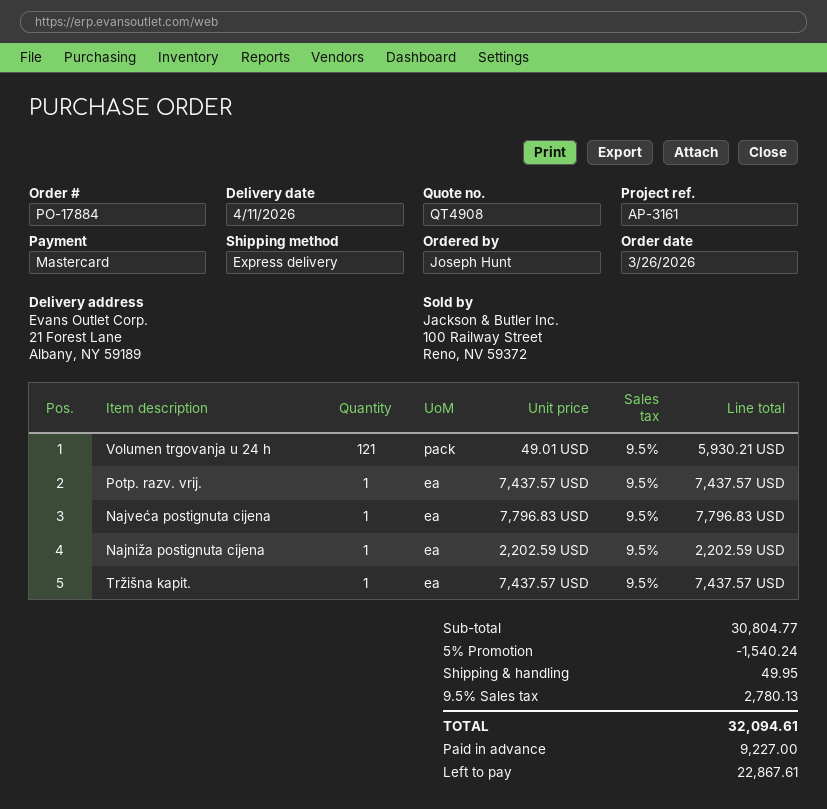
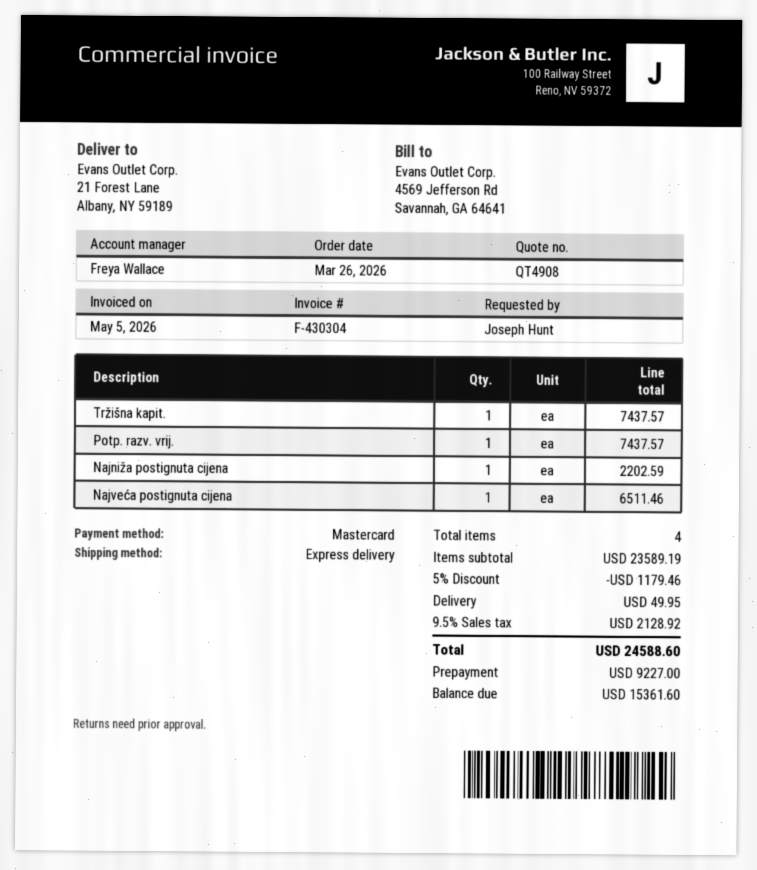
Volumen trgovanja u 24 h: 121 for 5930.21 -> none
Najveća postignuta cijena: 1 for 7796.83 -> 1 for 6511.46
subtotal: 30804.77 -> 23589.19
discount: 5% = 1540.24 -> 5% = 1179.46
tax: 9.5% = 2780.13 -> 9.5% = 2128.92
total: 32094.61 -> 24588.60
balance: 22867.61 -> 15361.60

